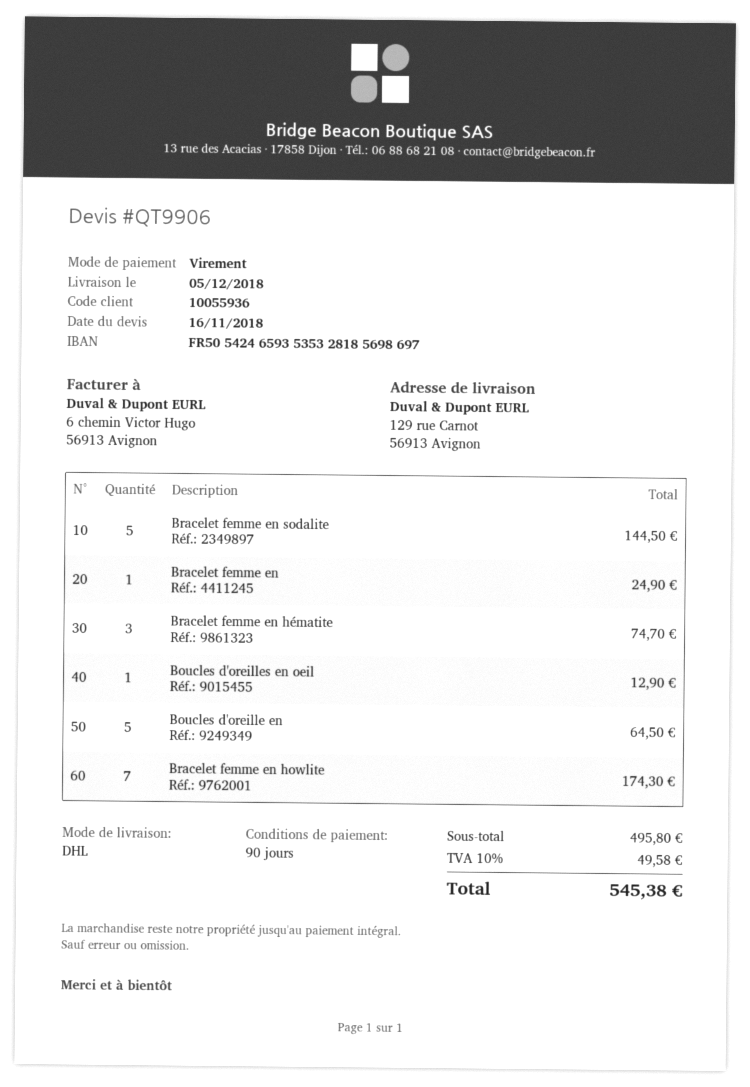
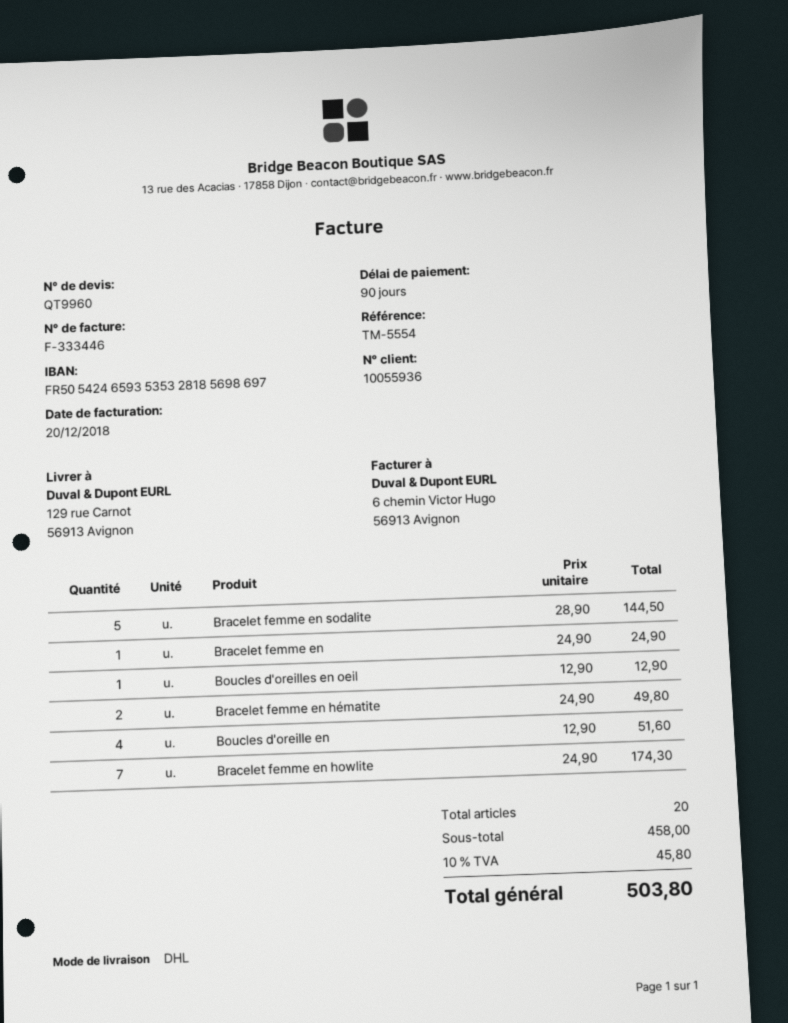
quote number: QT9906 -> QT9960
Bracelet femme en hématite: 3 for 74.70 -> 2 for 49.80
Boucles d'oreille en: 5 for 64.50 -> 4 for 51.60
subtotal: 495.80 -> 458.00
tax: 10% = 49.58 -> 10% = 45.80
total: 545.38 -> 503.80

